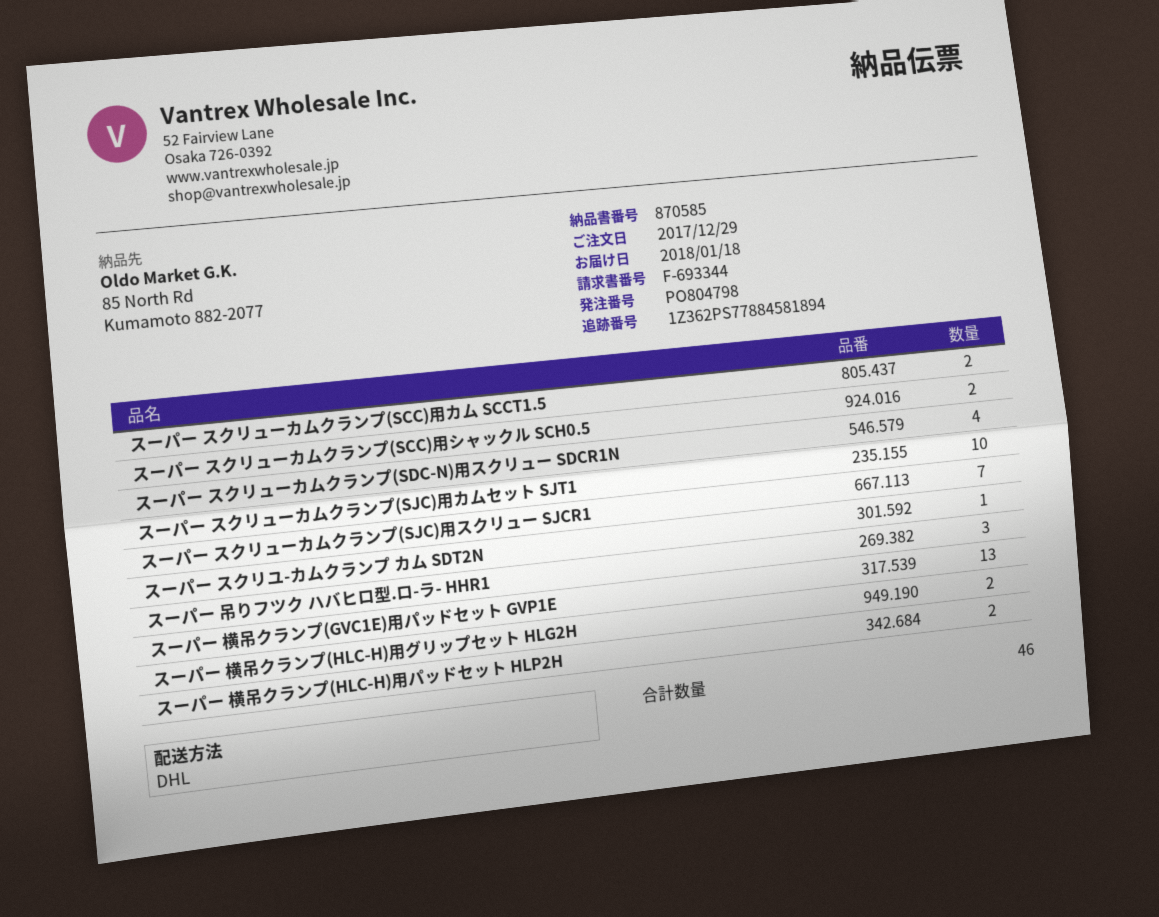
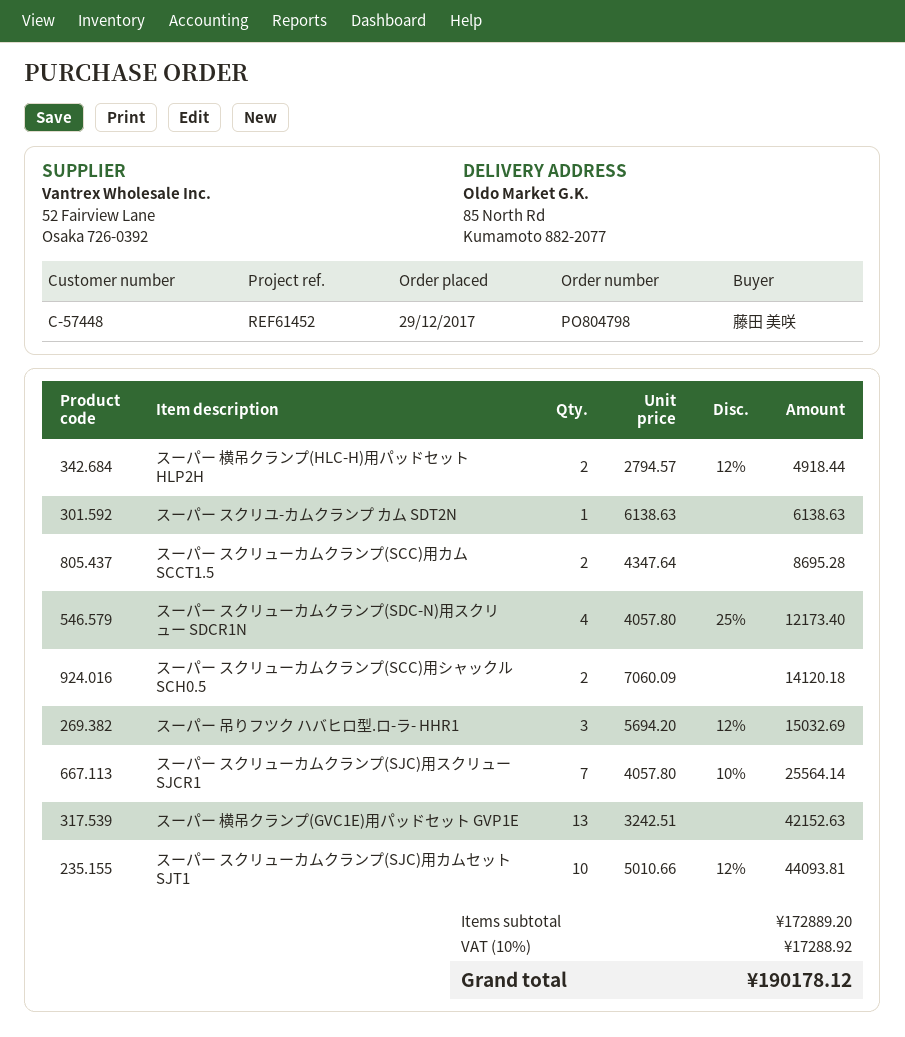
スーパー 横吊クランプ(HLC-H)用グリップセット HLG2H: 2 -> none

